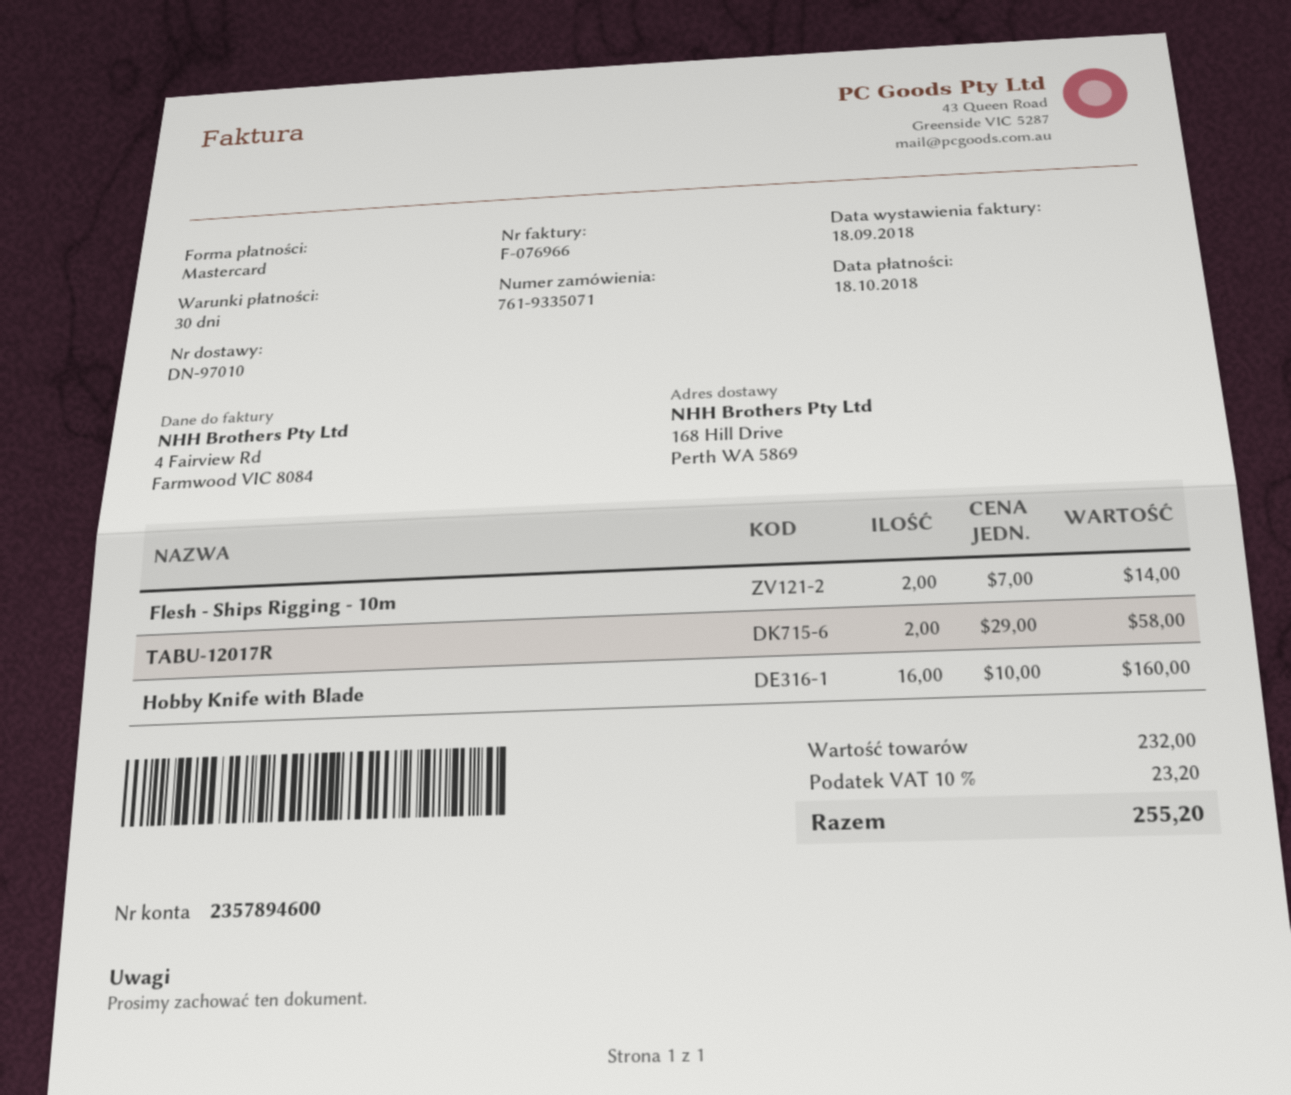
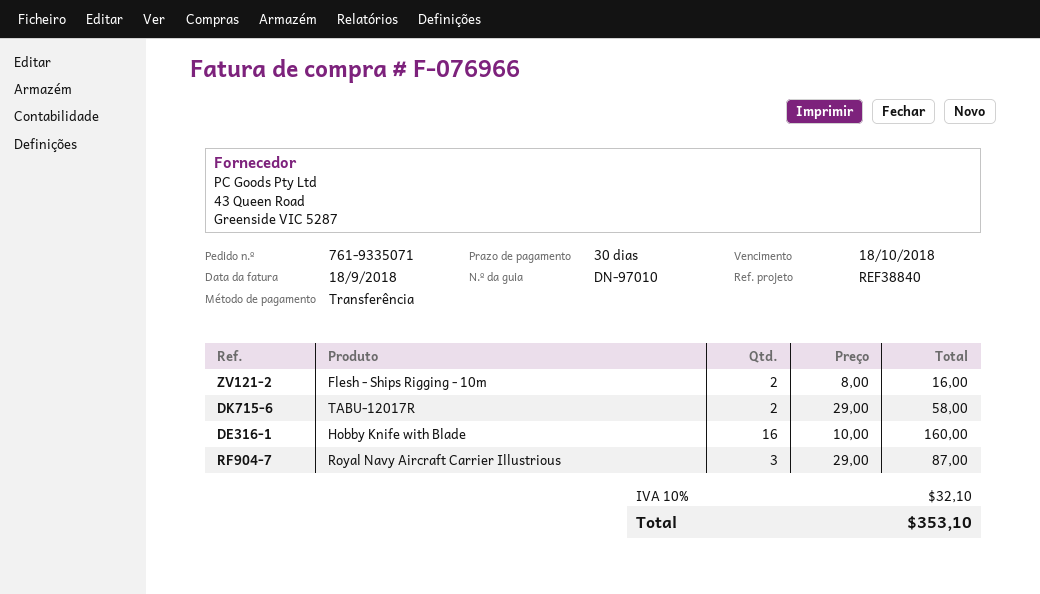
payment method: Mastercard -> bank transfer
Flesh - Ships Rigging - 10m: 2 x 7.00 = 14.00 -> 2 x 8.00 = 16.00
Royal Navy Aircraft Carrier Illustrious: none -> 3 x 29.00 = 87.00
tax: 10% = 23.20 -> 10% = 32.10
total: 255.20 -> 353.10

